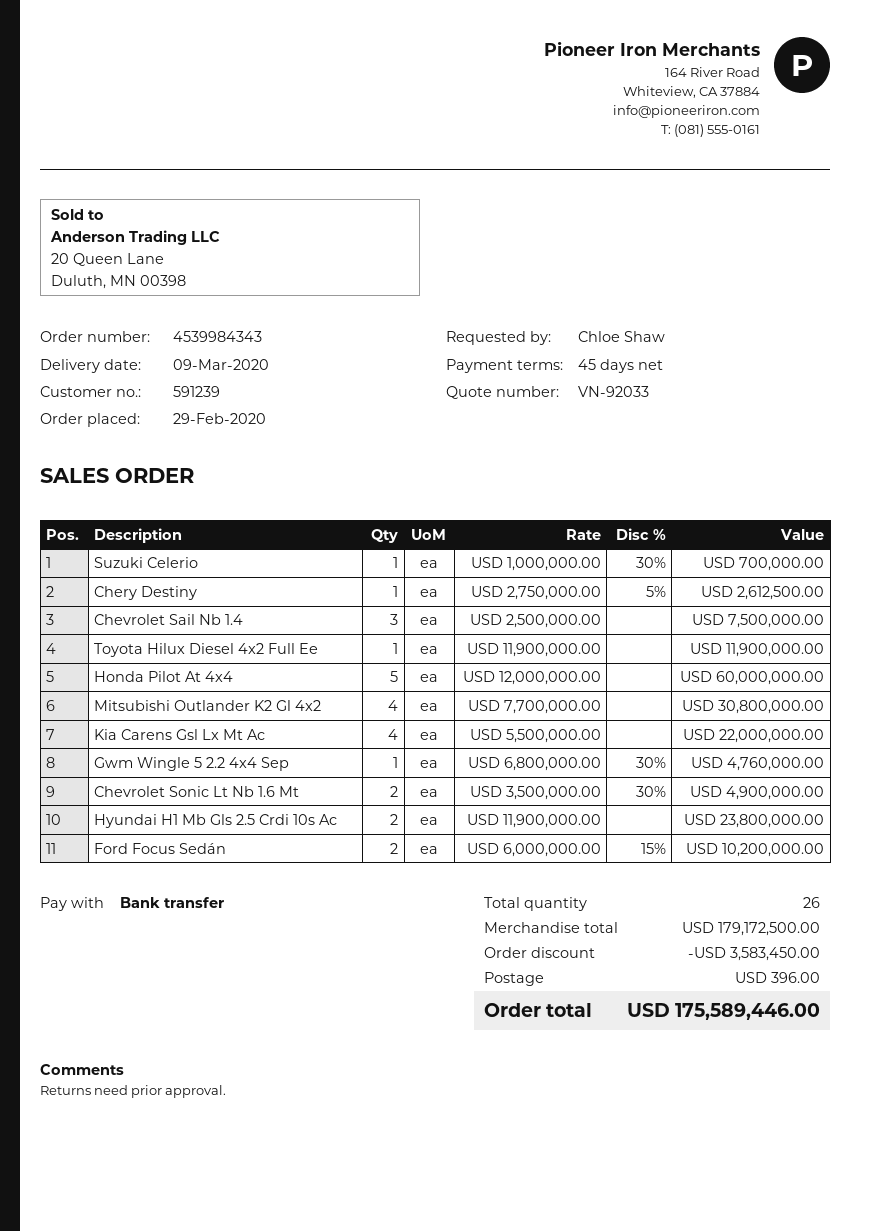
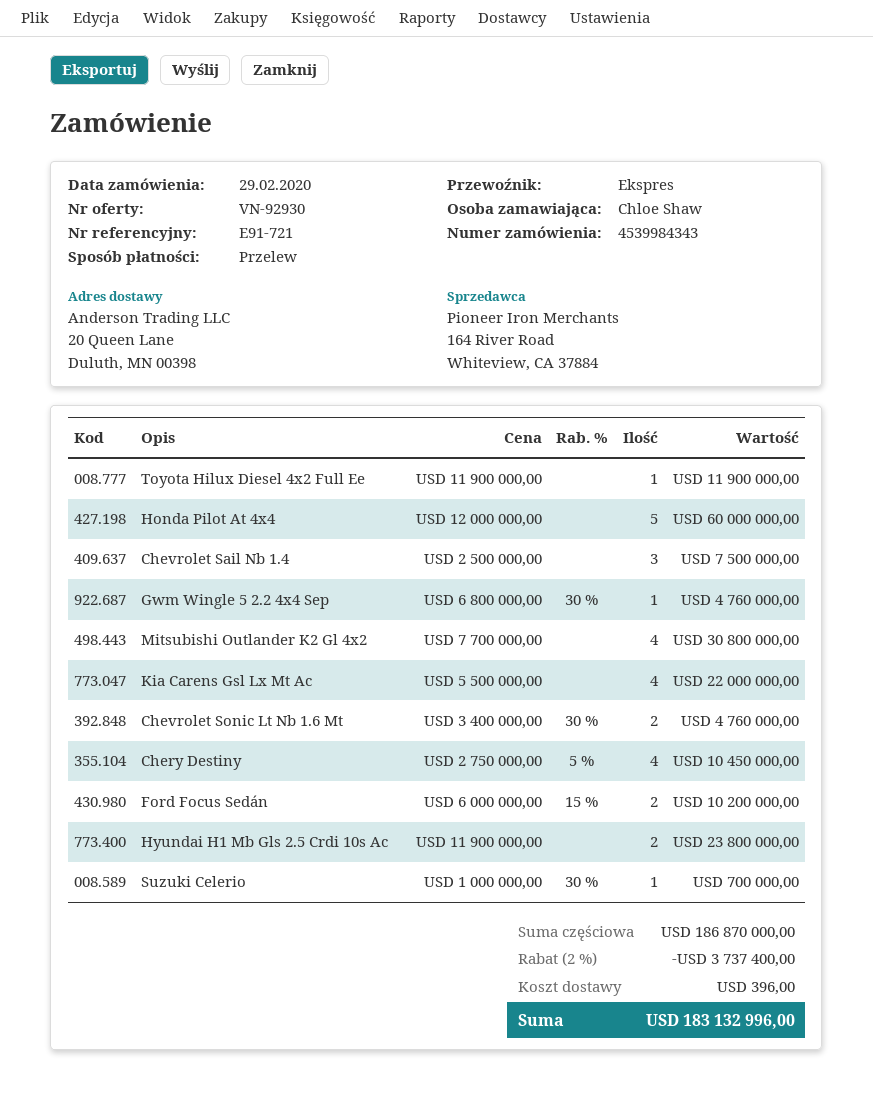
quote number: VN-92033 -> VN-92930
Chery Destiny: 1 x 2750000.00 - 5% = 2612500.00 -> 4 x 2750000.00 - 5% = 10450000.00
Chevrolet Sonic Lt Nb 1.6 Mt: 2 x 3500000.00 - 30% = 4900000.00 -> 2 x 3400000.00 - 30% = 4760000.00
subtotal: 179172500.00 -> 186870000.00
discount: 3583450.00 -> 3737400.00
total: 175589446.00 -> 183132996.00

